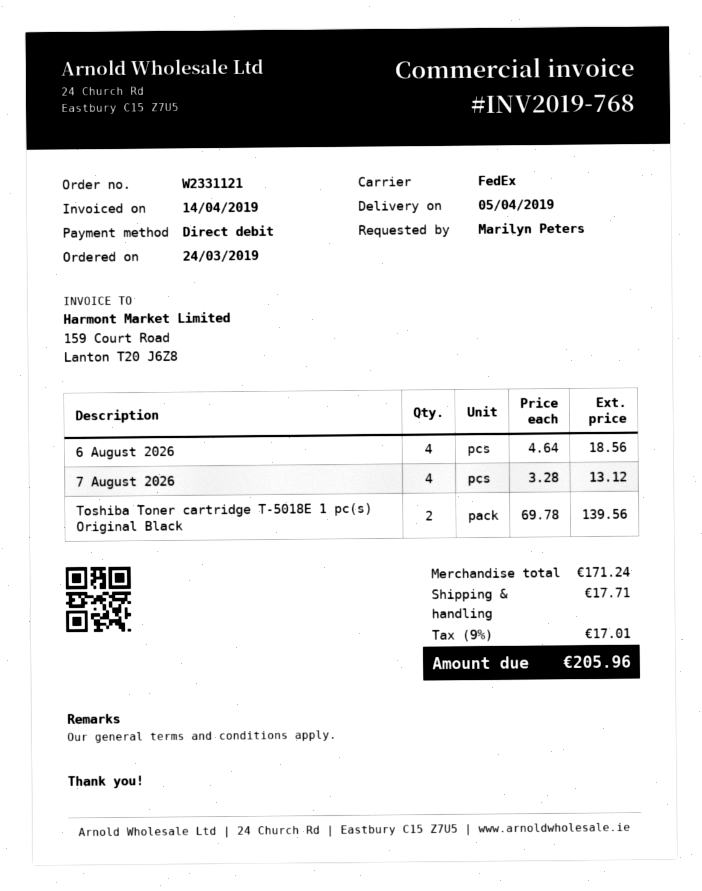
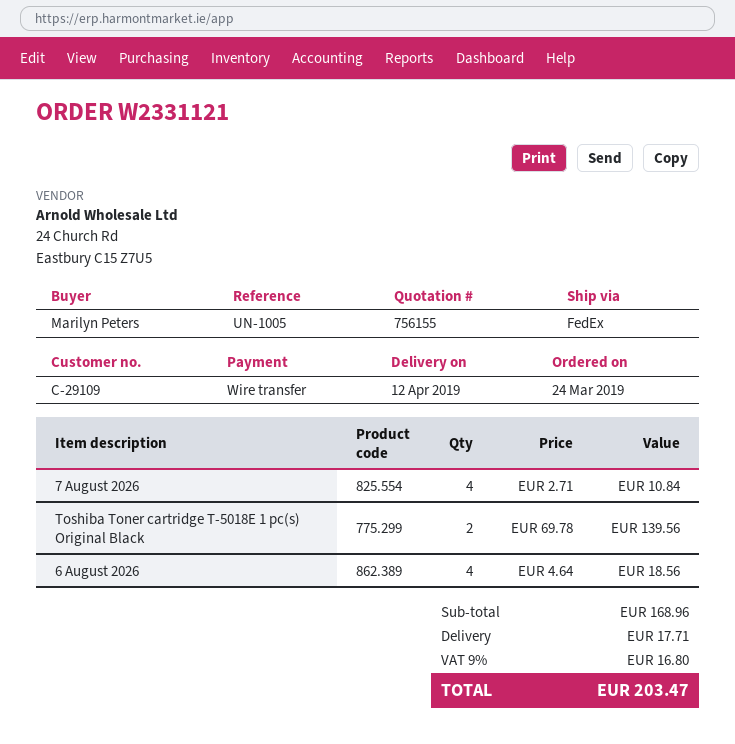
delivery date: 2019-04-05 -> 2019-04-12
payment method: direct debit -> bank transfer
7 August 2026: 4 x 3.28 = 13.12 -> 4 x 2.71 = 10.84
subtotal: 171.24 -> 168.96
tax: 9% = 17.01 -> 9% = 16.80
total: 205.96 -> 203.47

